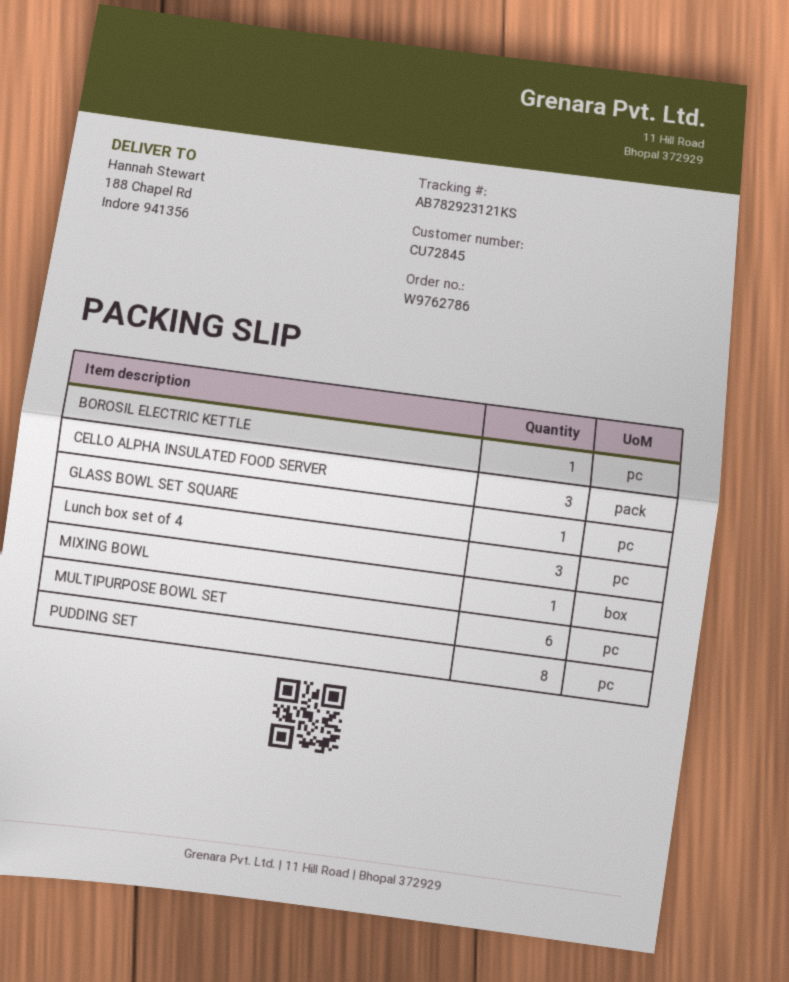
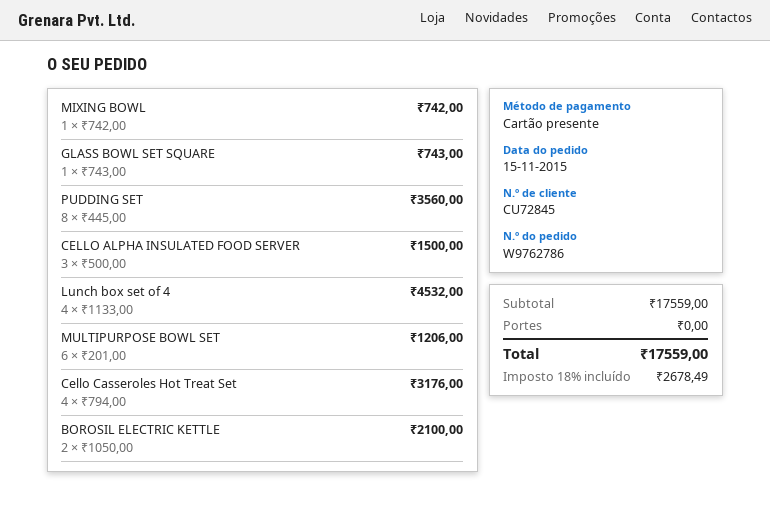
BOROSIL ELECTRIC KETTLE: 1 -> 2
Lunch box set of 4: 3 -> 4
Cello Casseroles Hot Treat Set: none -> 4

